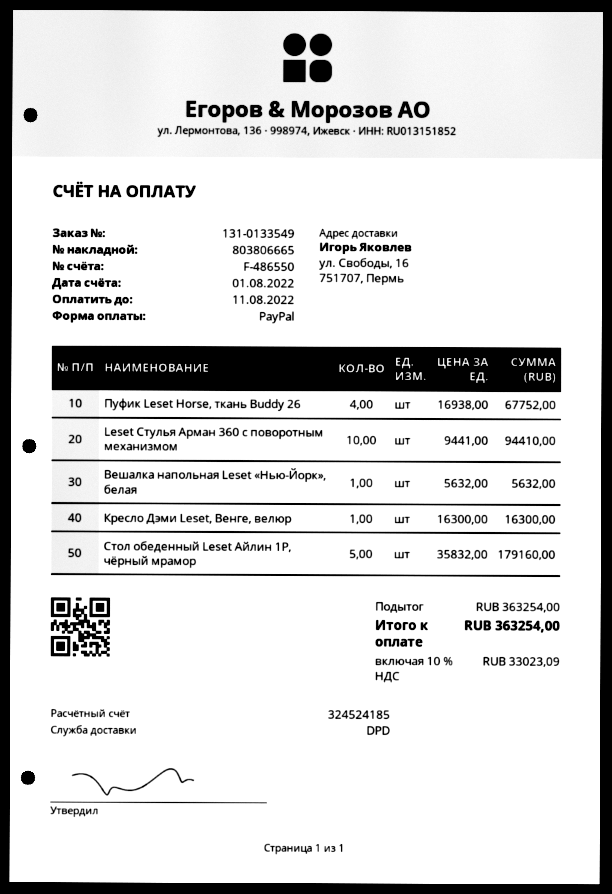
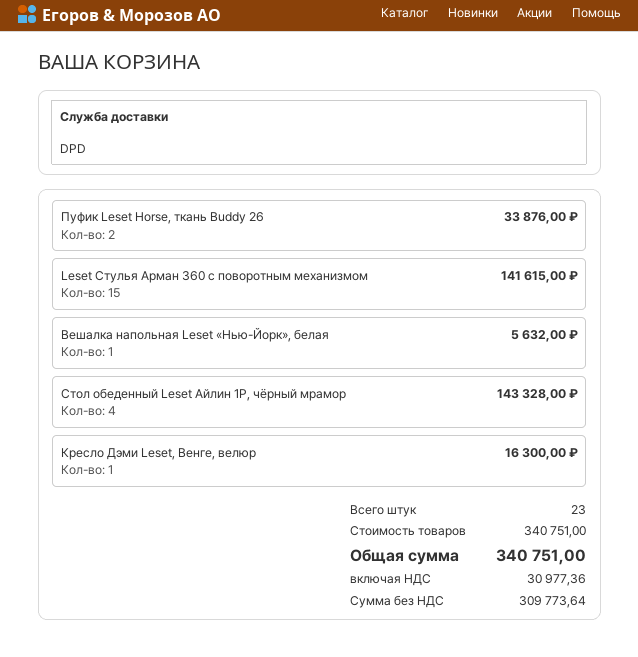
Пуфик Leset Horse, ткань Buddy 26: 4 for 67752.00 -> 2 for 33876.00
Leset Стулья Арман 360 с поворотным механизмом: 10 for 94410.00 -> 15 for 141615.00
Стол обеденный Leset Айлин 1Р, чёрный мрамор: 5 for 179160.00 -> 4 for 143328.00
subtotal: 363254.00 -> 340751.00
tax: 33023.09 -> 30977.36
total: 363254.00 -> 340751.00

